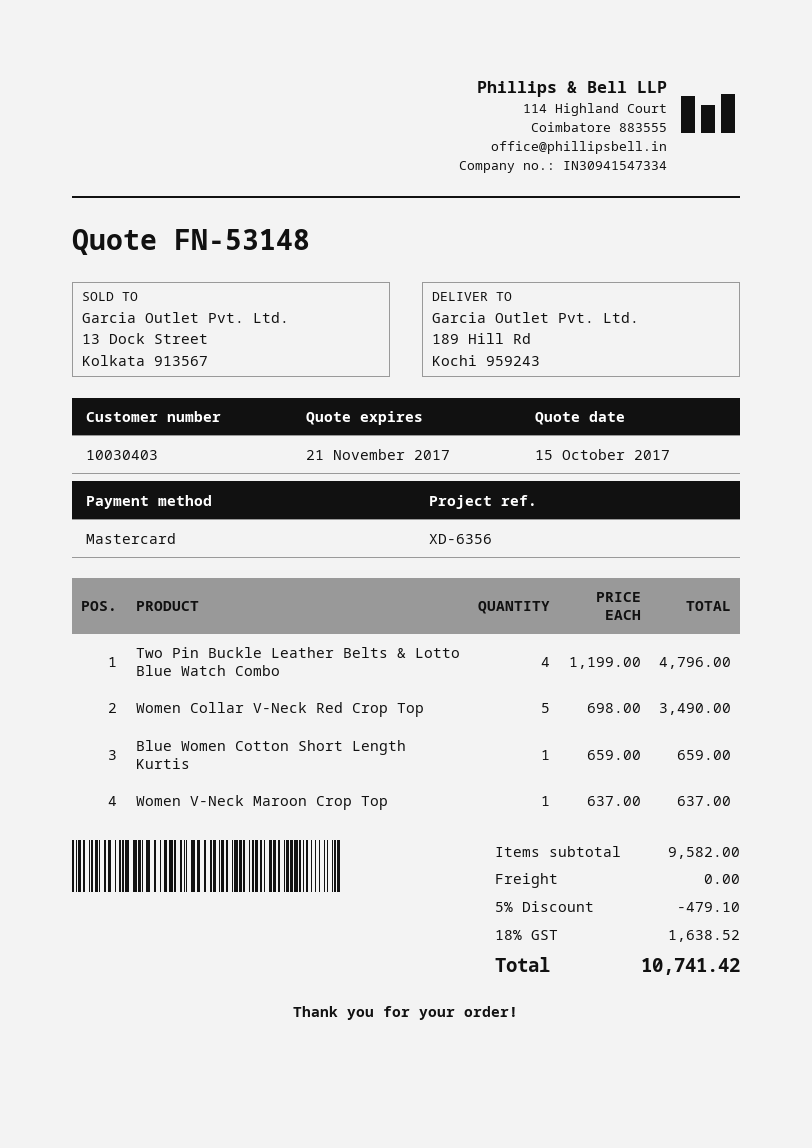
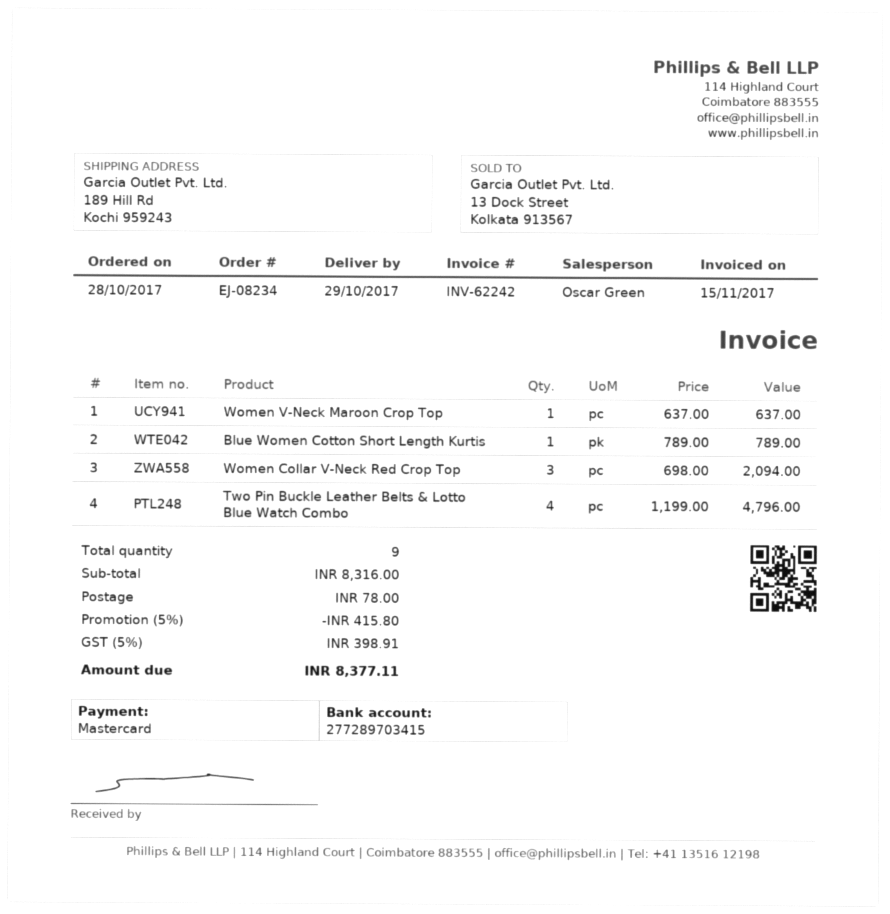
Women Collar V-Neck Red Crop Top: 5 x 698.00 = 3490.00 -> 3 x 698.00 = 2094.00
Blue Women Cotton Short Length Kurtis: 1 x 659.00 = 659.00 -> 1 x 789.00 = 789.00
subtotal: 9582.00 -> 8316.00
discount: 5% = 479.10 -> 5% = 415.80
shipping: 0.00 -> 78.00
tax: 18% = 1638.52 -> 5% = 398.91
total: 10741.42 -> 8377.11

